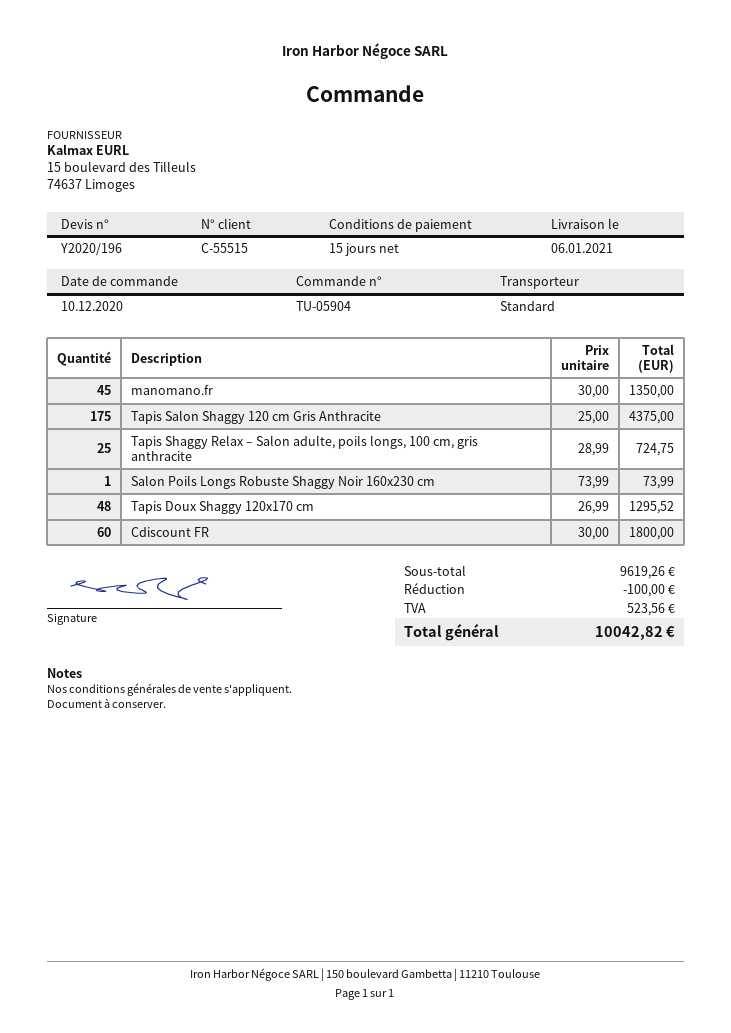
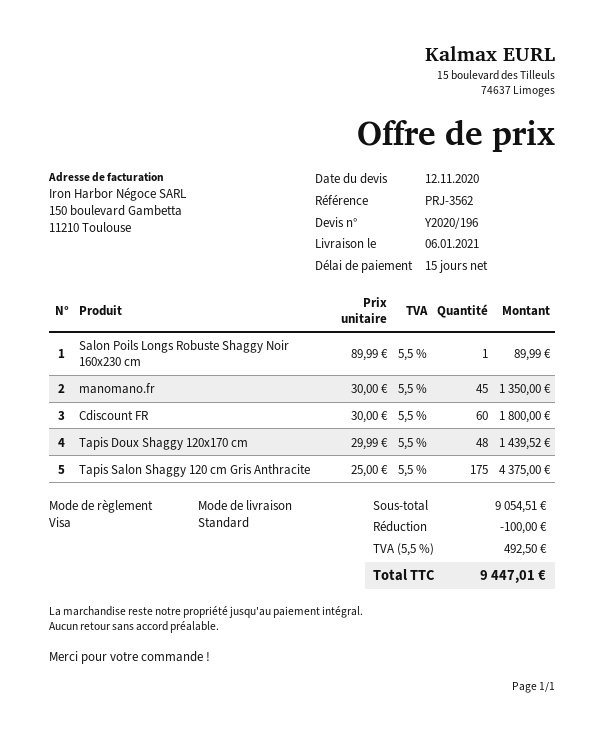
Tapis Shaggy Relax – Salon adulte, poils longs, 100 cm, gris anthracite: 25 x 28.99 = 724.75 -> none
Salon Poils Longs Robuste Shaggy Noir 160x230 cm: 1 x 73.99 = 73.99 -> 1 x 89.99 = 89.99
Tapis Doux Shaggy 120x170 cm: 48 x 26.99 = 1295.52 -> 48 x 29.99 = 1439.52
subtotal: 9619.26 -> 9054.51
tax: 523.56 -> 492.50
total: 10042.82 -> 9447.01

